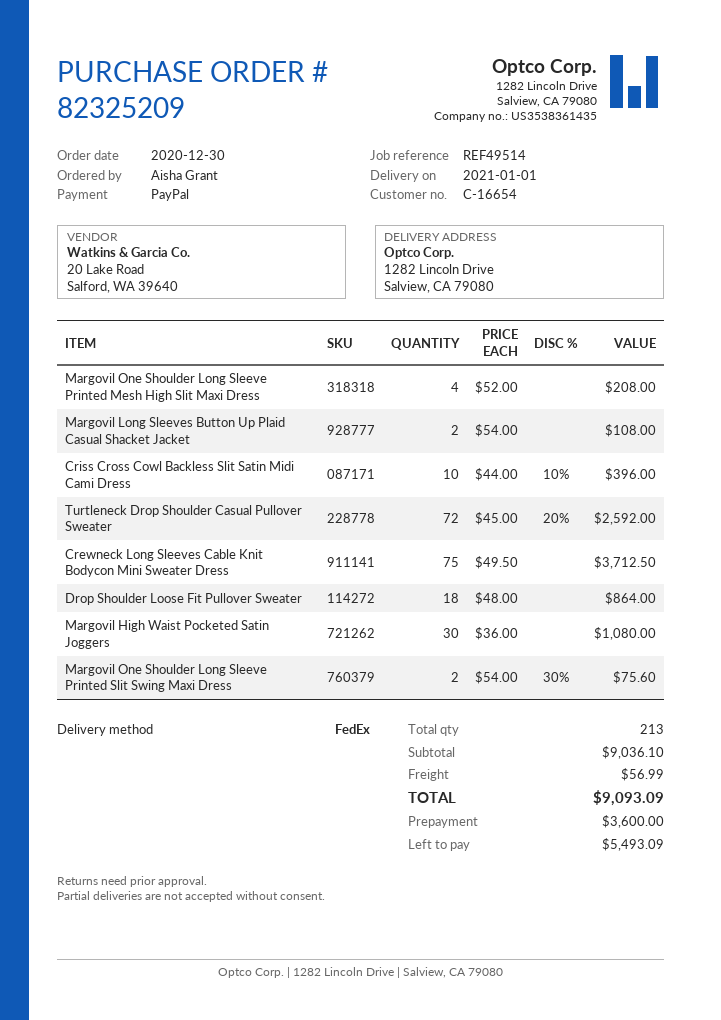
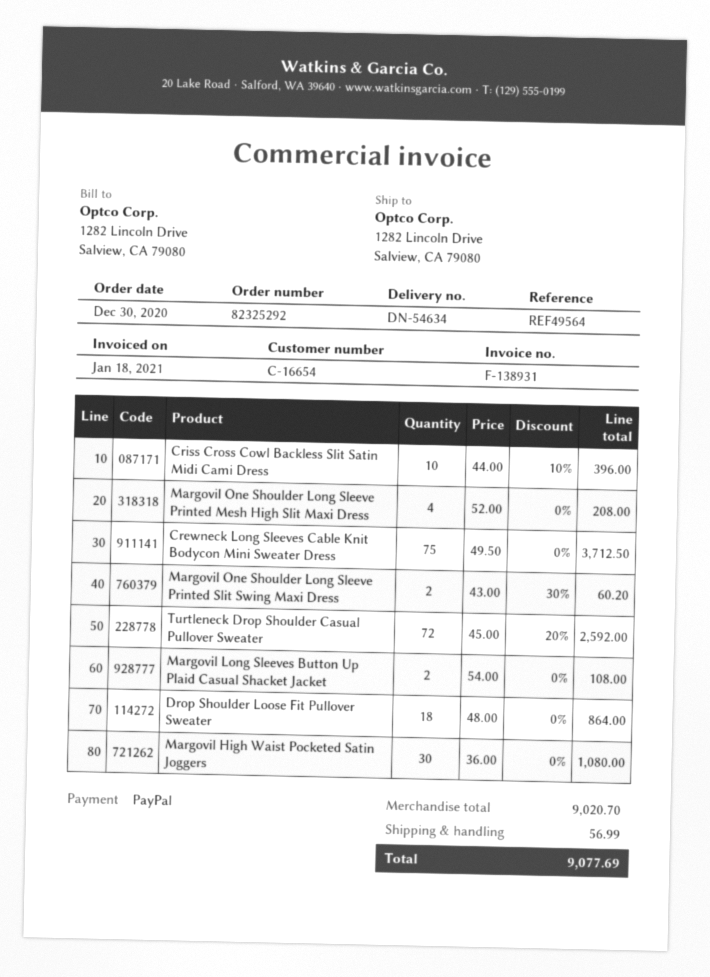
order number: 82325209 -> 82325292
reference: REF49514 -> REF49564
Margovil One Shoulder Long Sleeve Printed Slit Swing Maxi Dress: 2 x 54.00 - 30% = 75.60 -> 2 x 43.00 - 30% = 60.20
subtotal: 9036.10 -> 9020.70
total: 9093.09 -> 9077.69

